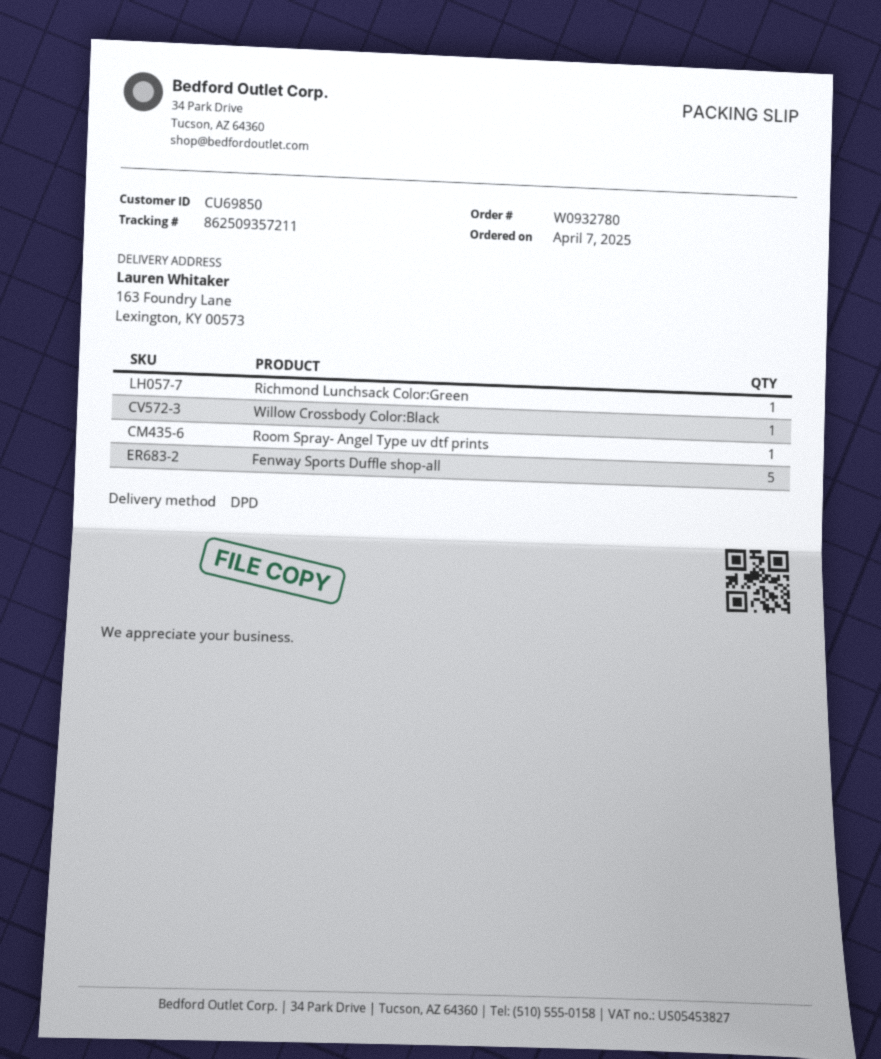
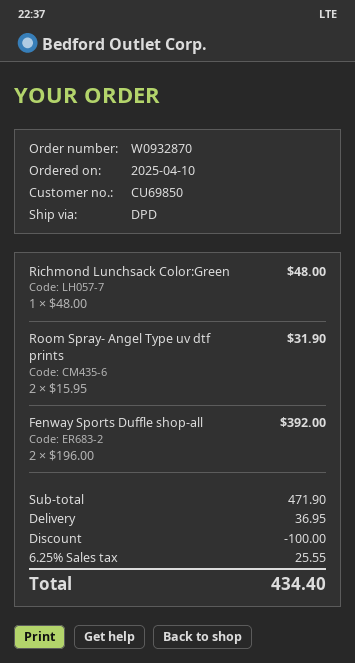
order number: W0932780 -> W0932870
order date: 2025-04-07 -> 2025-04-10
Willow Crossbody Color:Black: 1 -> none
Room Spray- Angel Type uv dtf prints: 1 -> 2
Fenway Sports Duffle shop-all: 5 -> 2

